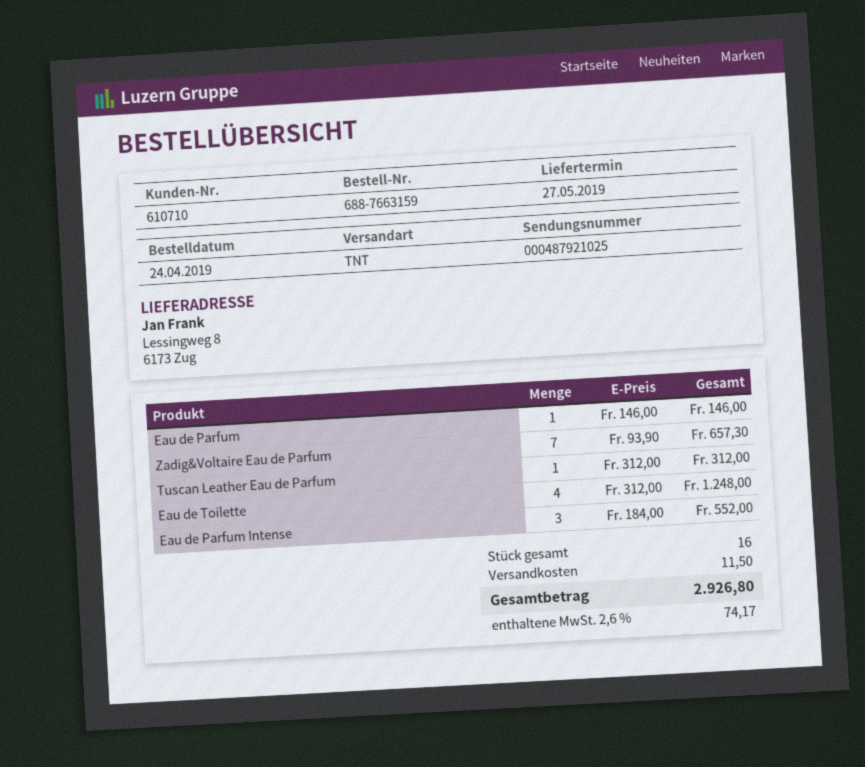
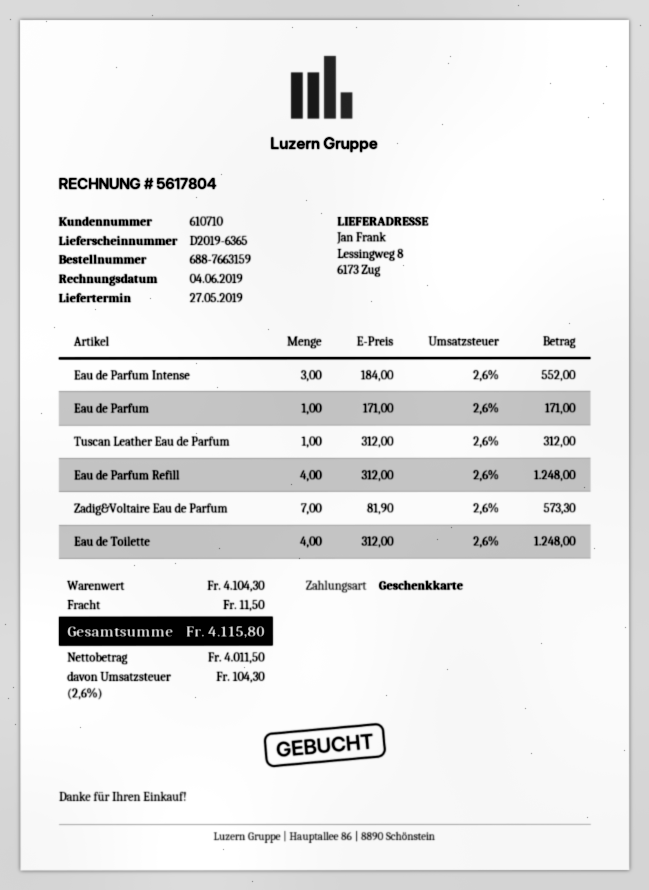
Eau de Parfum: 1 x 146.00 = 146.00 -> 1 x 171.00 = 171.00
Zadig&Voltaire Eau de Parfum: 7 x 93.90 = 657.30 -> 7 x 81.90 = 573.30
Eau de Parfum Refill: none -> 4 x 312.00 = 1248.00
tax: 2.6% = 74.17 -> 2.6% = 104.30
total: 2926.80 -> 4115.80

